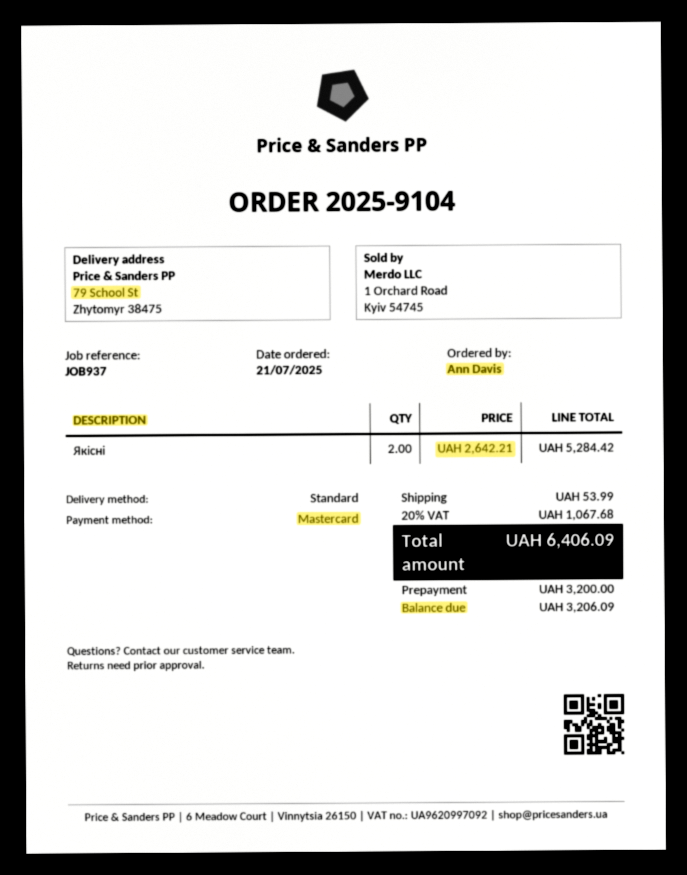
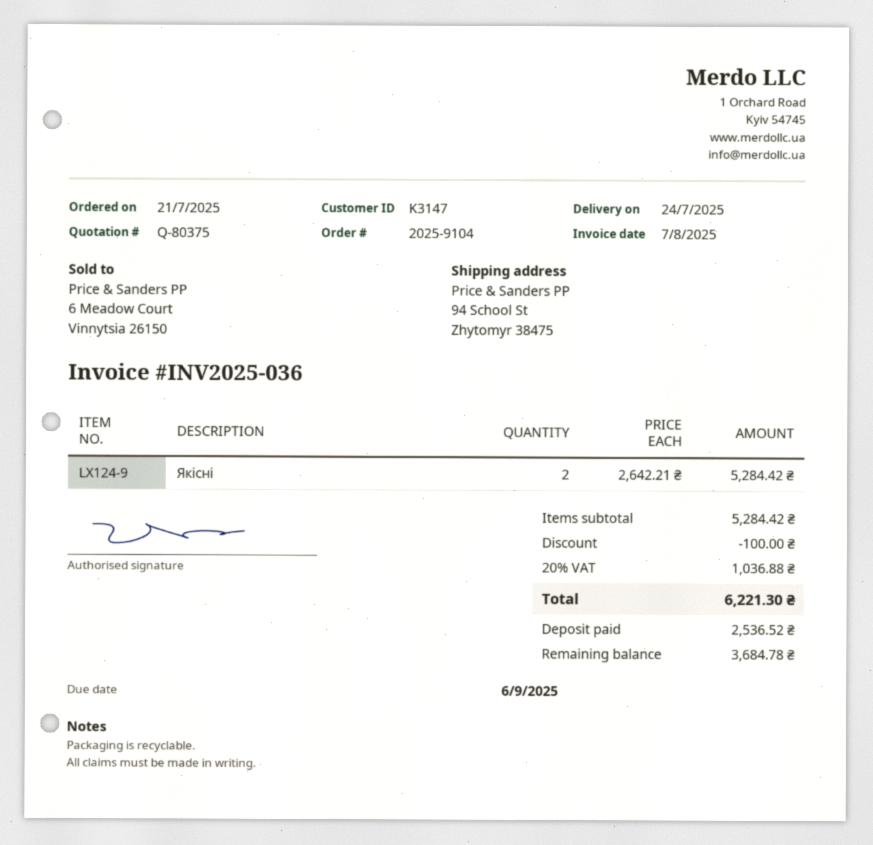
ship to: 79 School St, Zhytomyr 38475 -> 94 School St, Zhytomyr 38475
discount: none -> 100.00
shipping: 53.99 -> none
tax: 20% = 1067.68 -> 20% = 1036.88
total: 6406.09 -> 6221.30
deposit: 3200.00 -> 2536.52
balance: 3206.09 -> 3684.78

